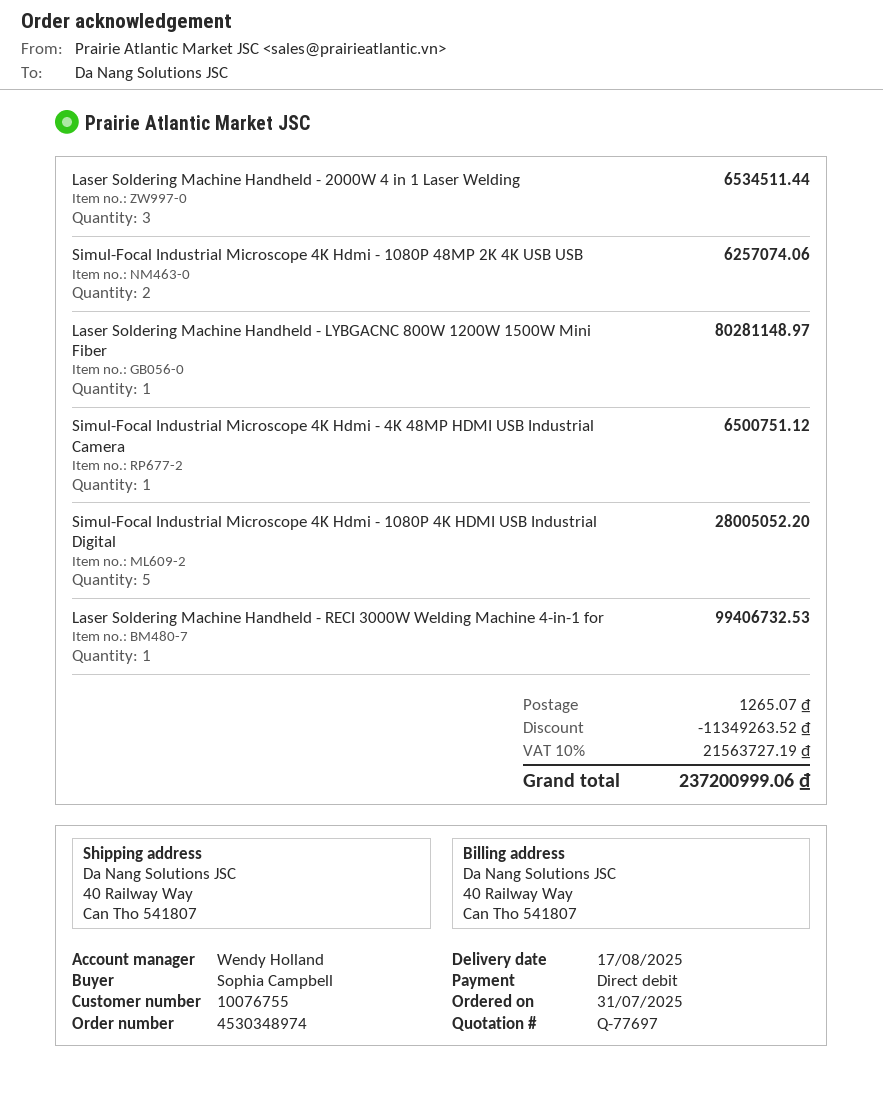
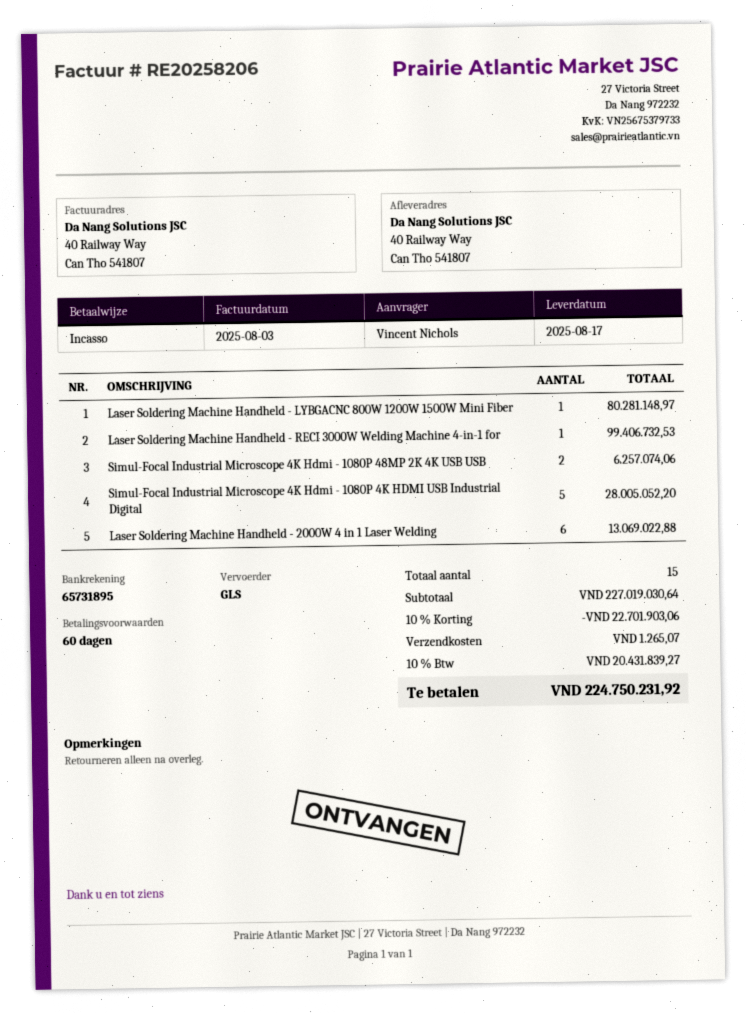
ordered by: Sophia Campbell -> Vincent Nichols
Laser Soldering Machine Handheld - 2000W 4 in 1 Laser Welding: 3 for 6534511.44 -> 6 for 13069022.88
Simul-Focal Industrial Microscope 4K Hdmi - 4K 48MP HDMI USB Industrial Camera: 1 for 6500751.12 -> none
discount: 11349263.52 -> 22701903.06
tax: 10% = 21563727.19 -> 10% = 20431839.27
total: 237200999.06 -> 224750231.92

